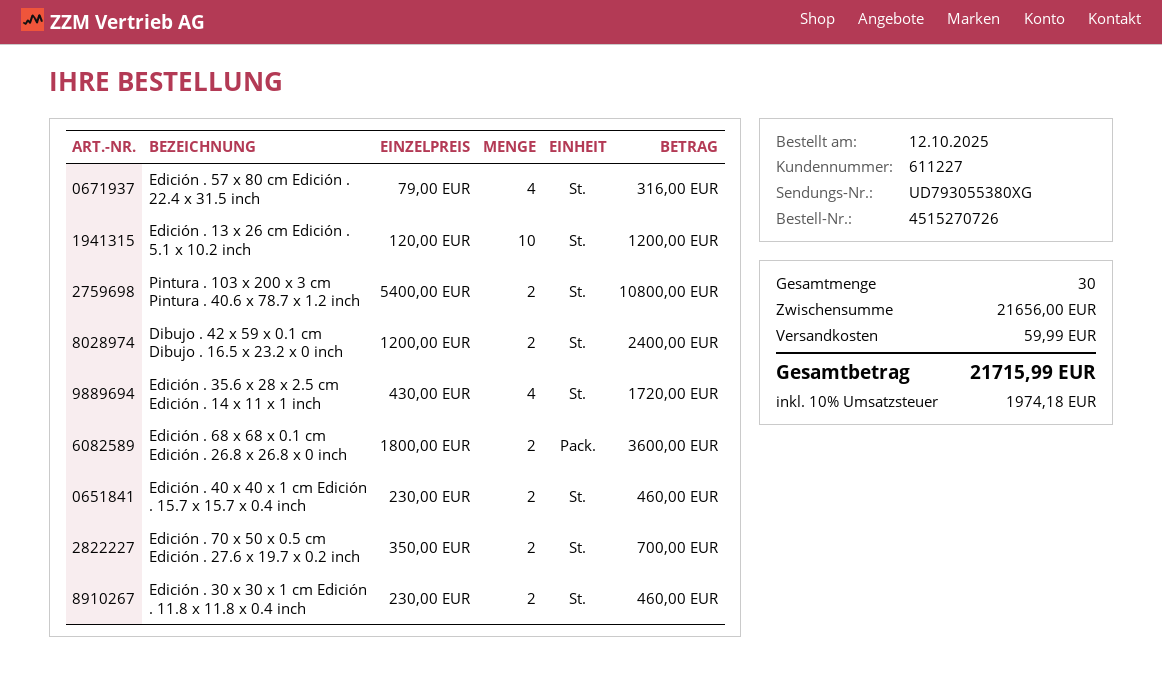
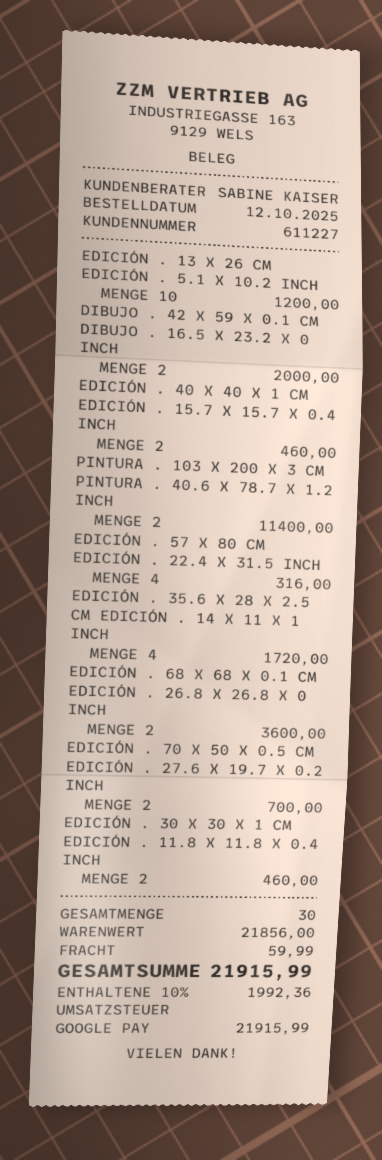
Pintura . 103 x 200 x 3 cm Pintura . 40.6 x 78.7 x 1.2 inch: 2 for 10800.00 -> 2 for 11400.00
Dibujo . 42 x 59 x 0.1 cm Dibujo . 16.5 x 23.2 x 0 inch: 2 for 2400.00 -> 2 for 2000.00
subtotal: 21656.00 -> 21856.00
tax: 10% = 1974.18 -> 10% = 1992.36
total: 21715.99 -> 21915.99

